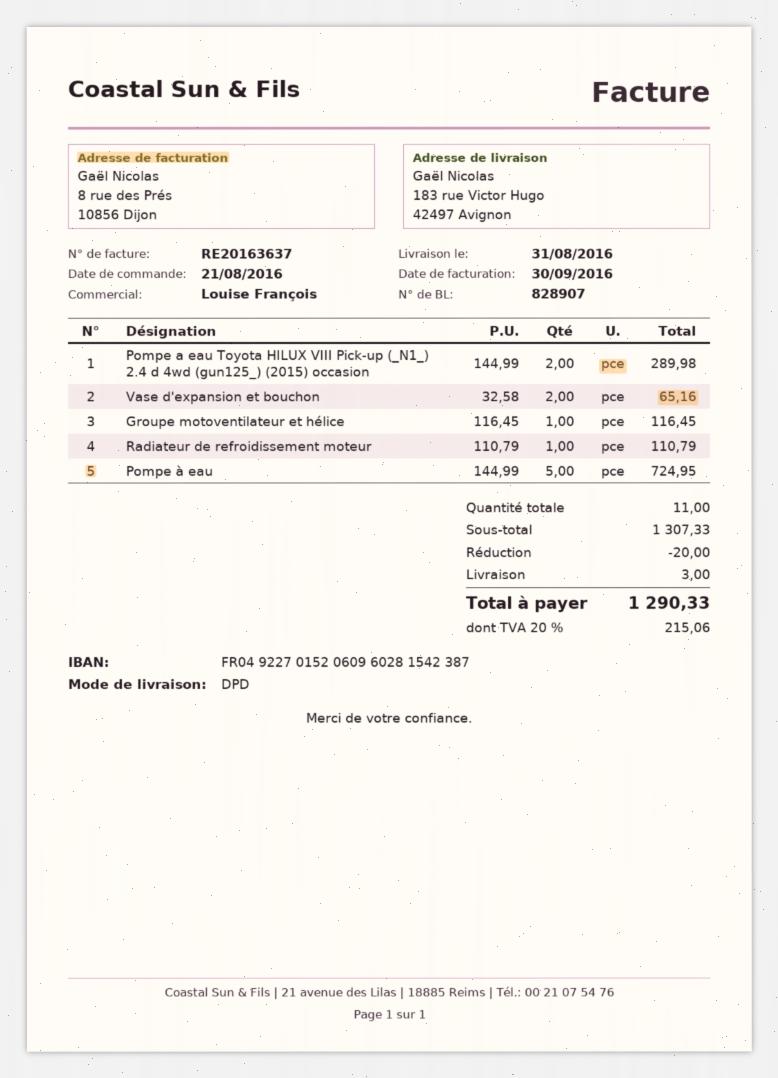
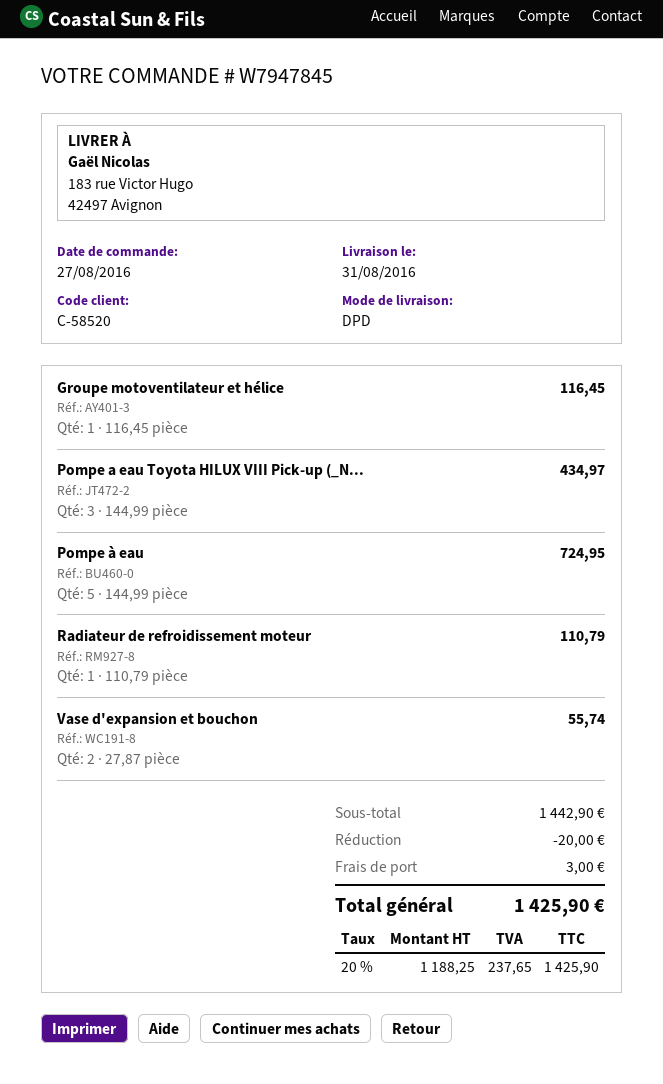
order date: 2016-08-21 -> 2016-08-27
Pompe a eau Toyota HILUX VIII Pick-up (_N1_) 2.4 d 4wd (gun125_) (2015) occasion: 2 x 144.99 = 289.98 -> 3 x 144.99 = 434.97
Vase d'expansion et bouchon: 2 x 32.58 = 65.16 -> 2 x 27.87 = 55.74
subtotal: 1307.33 -> 1442.90
tax: 20% = 215.06 -> 20% = 237.65
total: 1290.33 -> 1425.90

